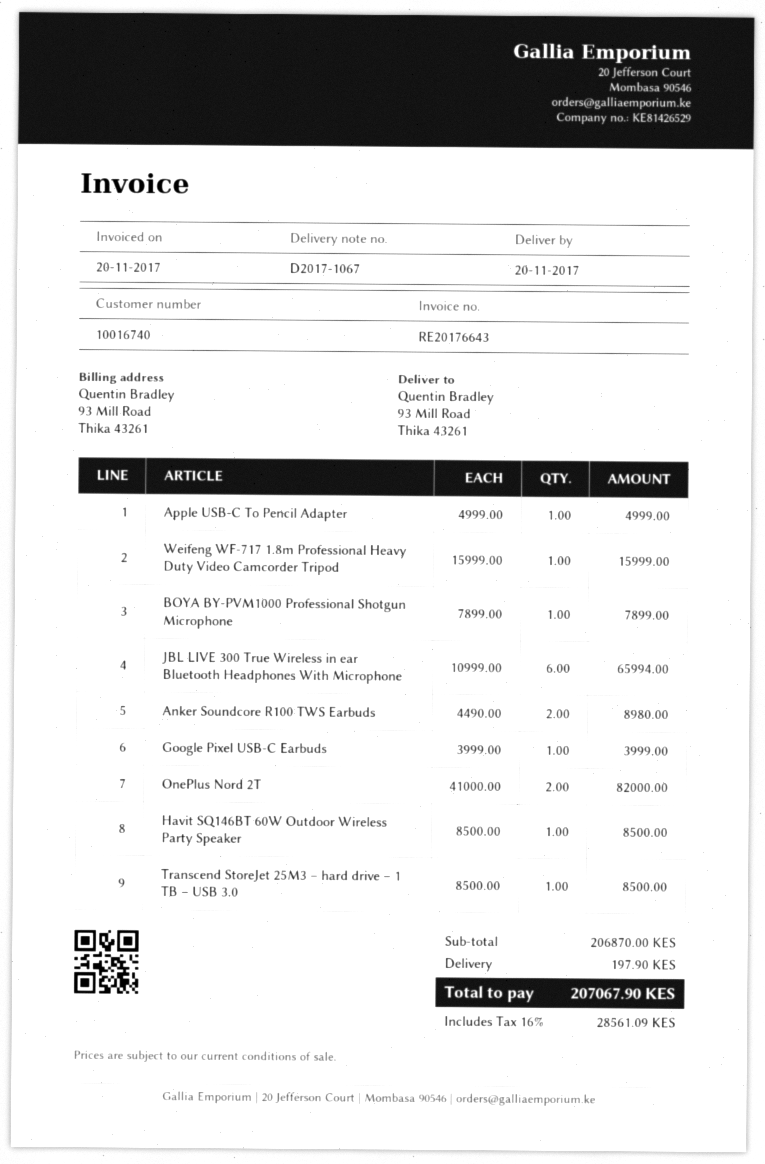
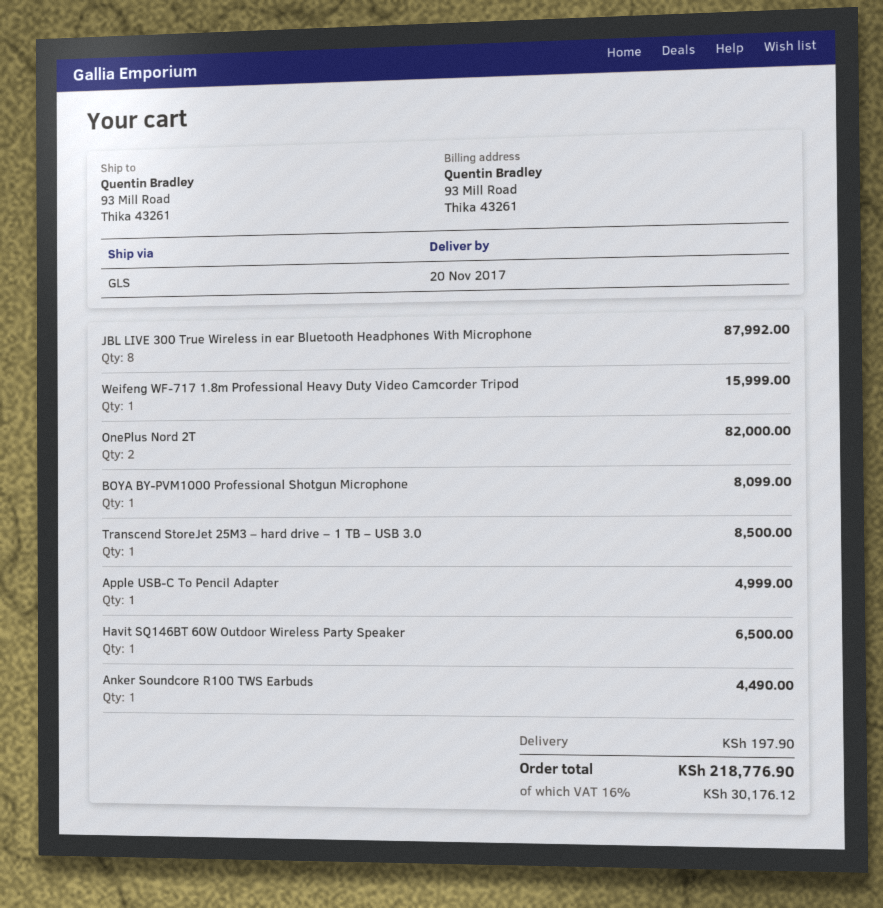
BOYA BY-PVM1000 Professional Shotgun Microphone: 1 for 7899.00 -> 1 for 8099.00
JBL LIVE 300 True Wireless in ear Bluetooth Headphones With Microphone: 6 for 65994.00 -> 8 for 87992.00
Anker Soundcore R100 TWS Earbuds: 2 for 8980.00 -> 1 for 4490.00
Google Pixel USB-C Earbuds: 1 for 3999.00 -> none
Havit SQ146BT 60W Outdoor Wireless Party Speaker: 1 for 8500.00 -> 1 for 6500.00
tax: 16% = 28561.09 -> 16% = 30176.12
total: 207067.90 -> 218776.90

